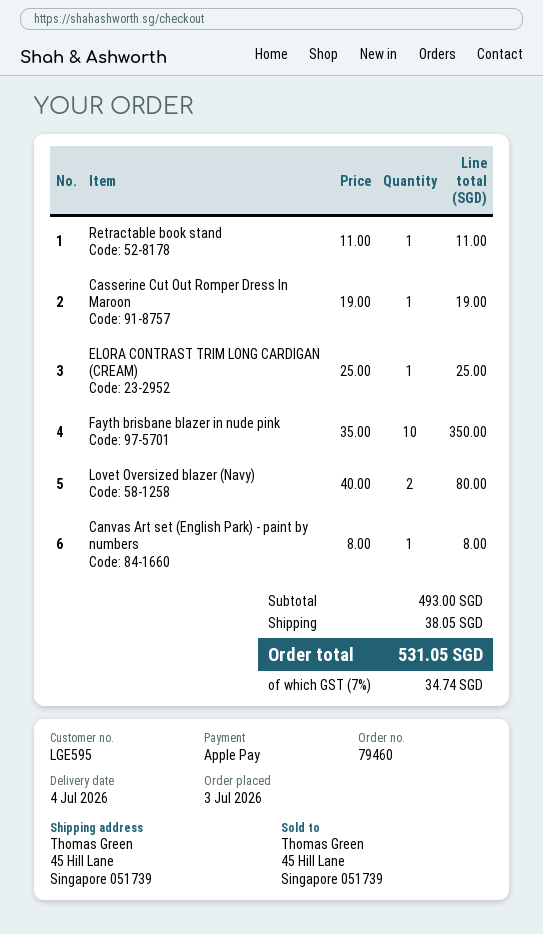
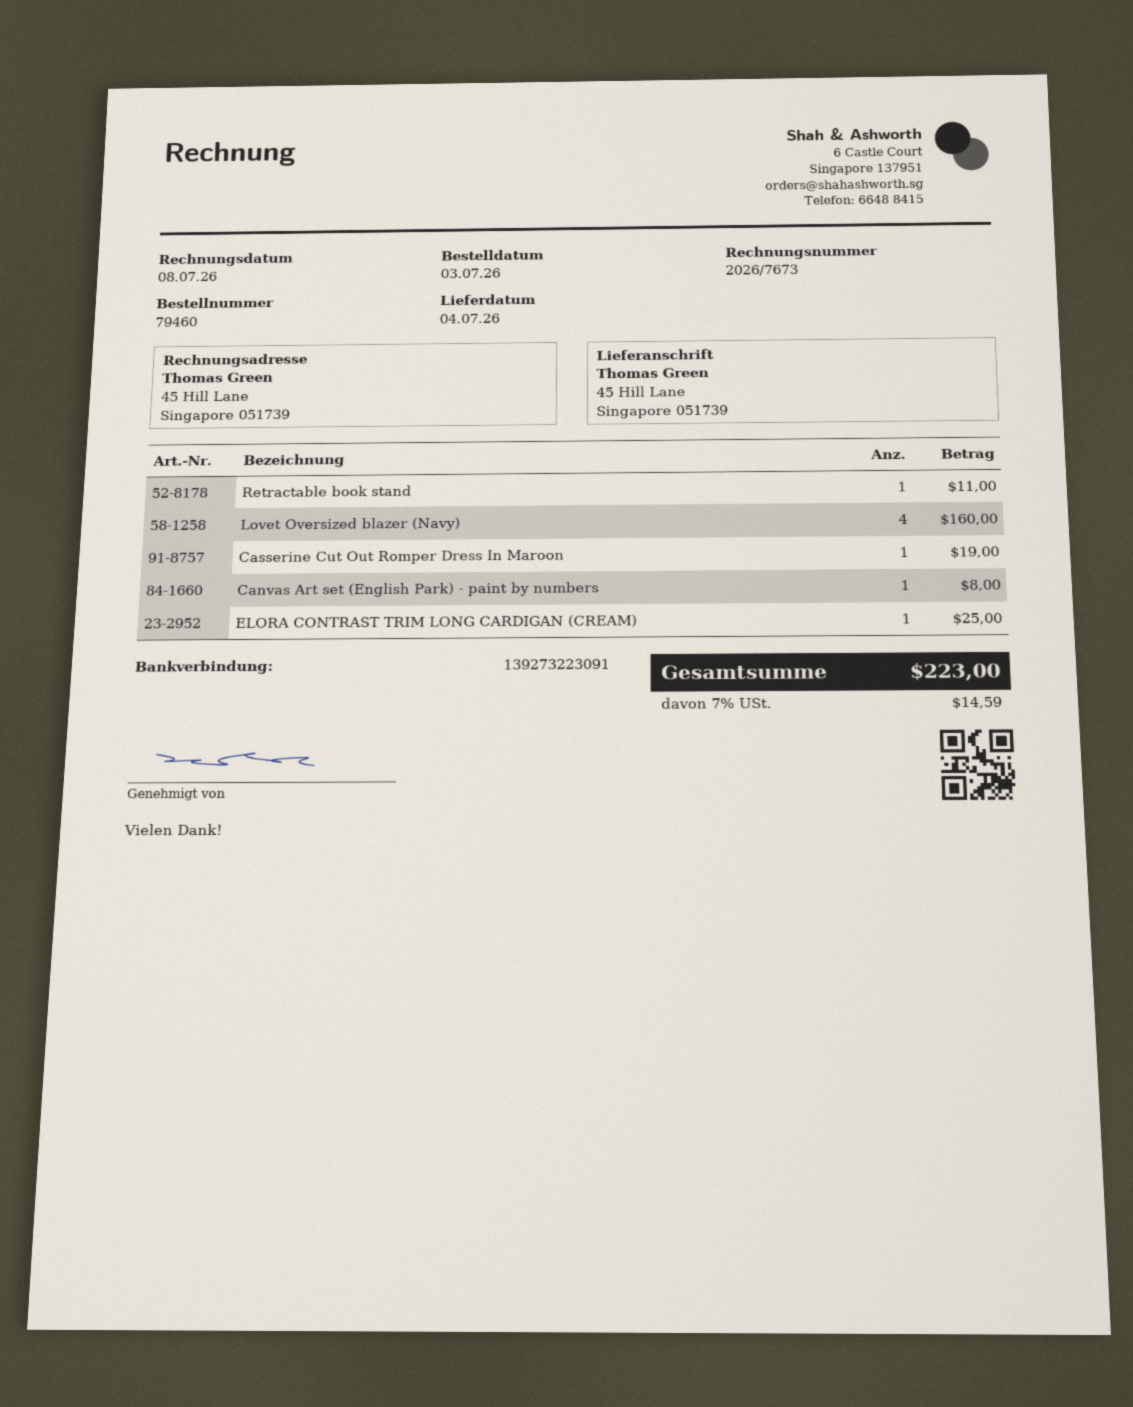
Fayth brisbane blazer in nude pink: 10 for 350.00 -> none
Lovet Oversized blazer (Navy): 2 for 80.00 -> 4 for 160.00
shipping: 38.05 -> none
tax: 7% = 34.74 -> 7% = 14.59
total: 531.05 -> 223.00

